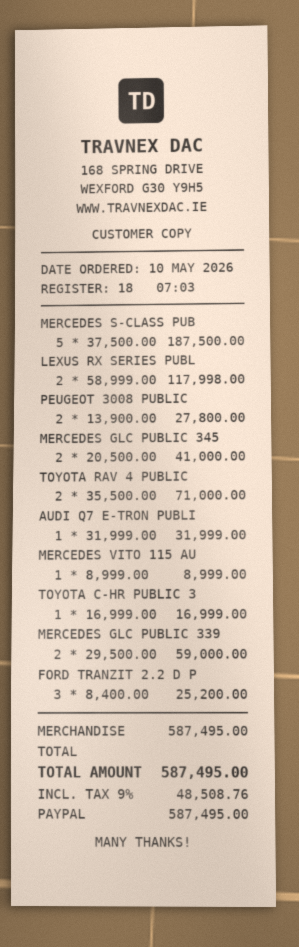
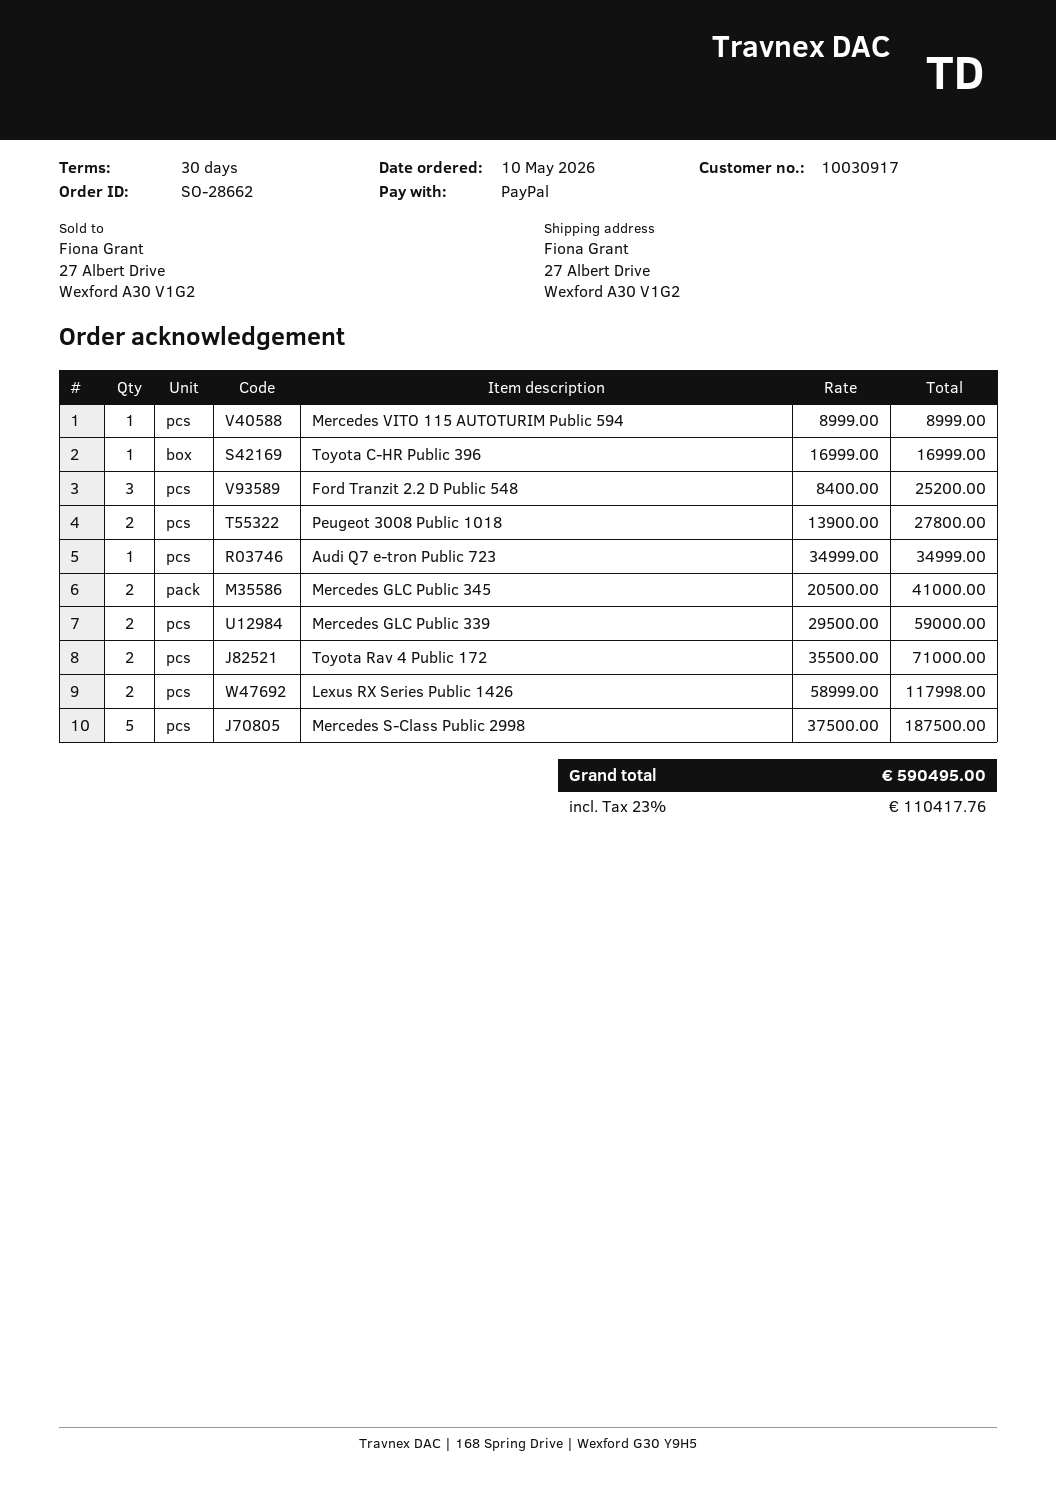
AUDI Q7 E-TRON PUBLI: 1 x 31999.00 = 31999.00 -> 1 x 34999.00 = 34999.00
tax: 9% = 48508.76 -> 23% = 110417.76
total: 587495.00 -> 590495.00

